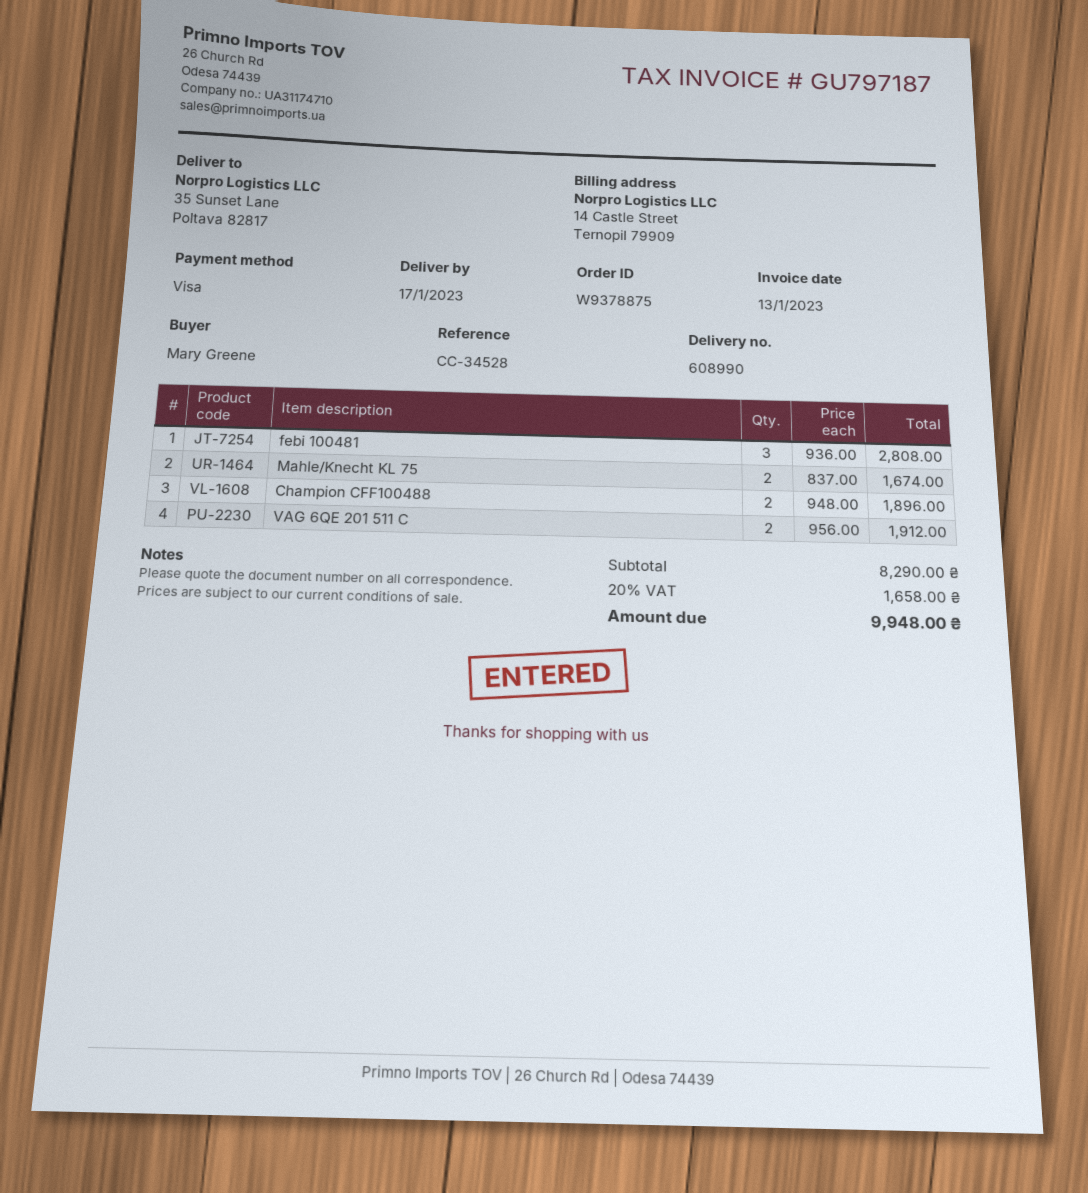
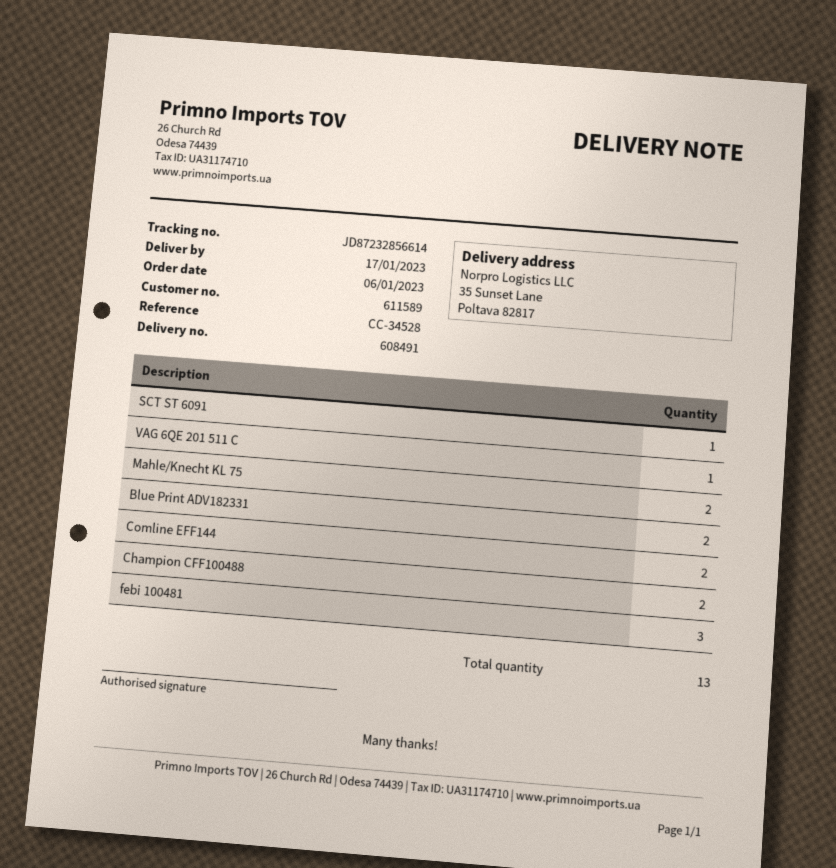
delivery note number: 608990 -> 608491
VAG 6QE 201 511 C: 2 -> 1
SCT ST 6091: none -> 1
Blue Print ADV182331: none -> 2
Comline EFF144: none -> 2

